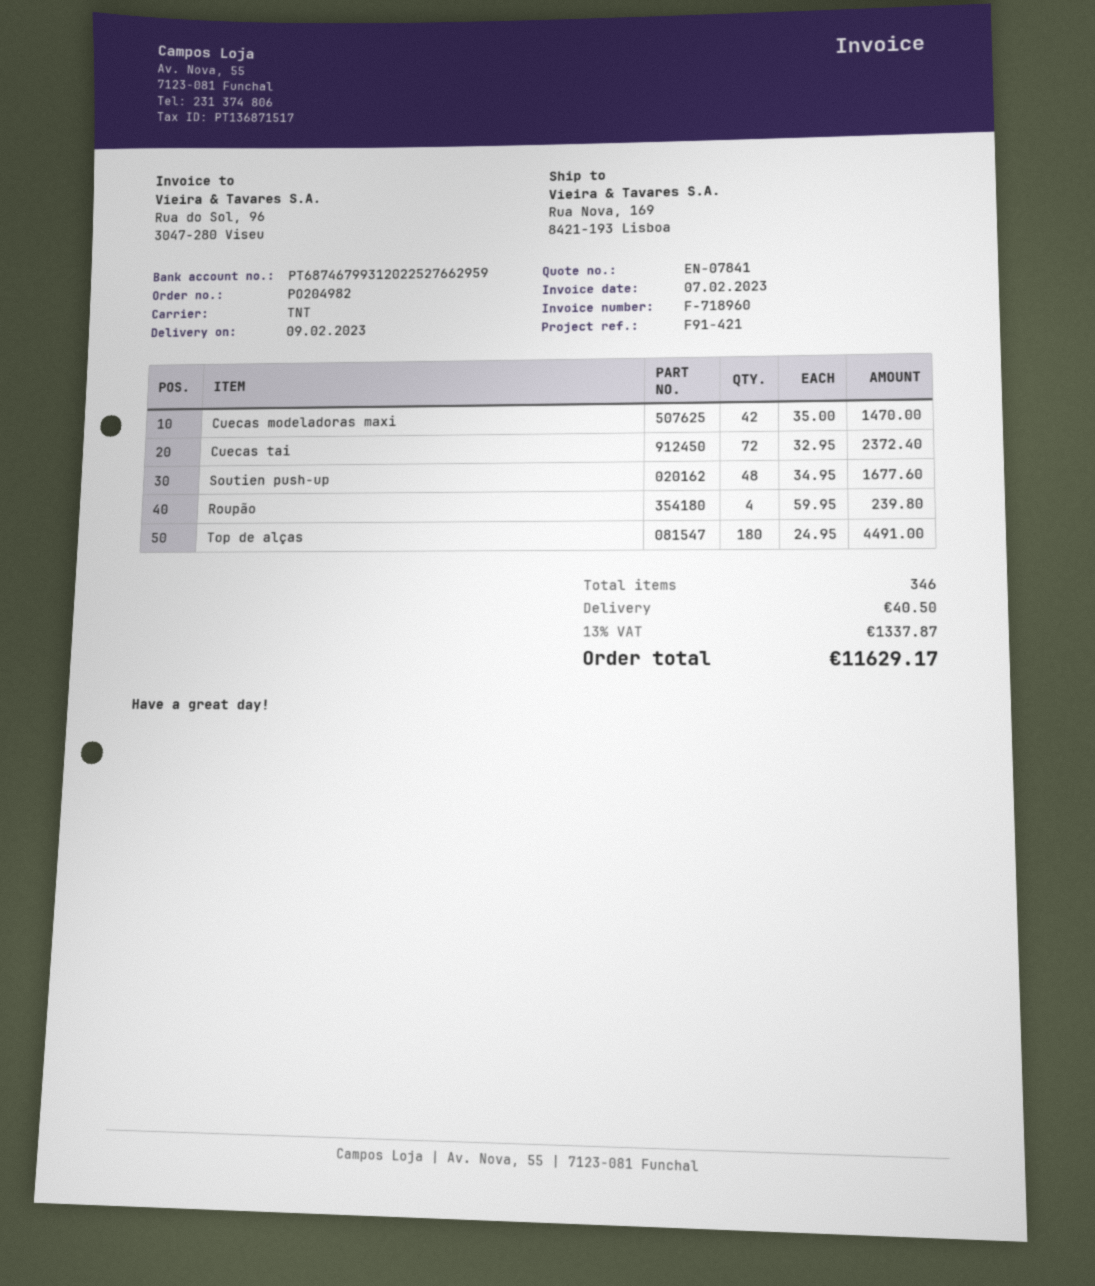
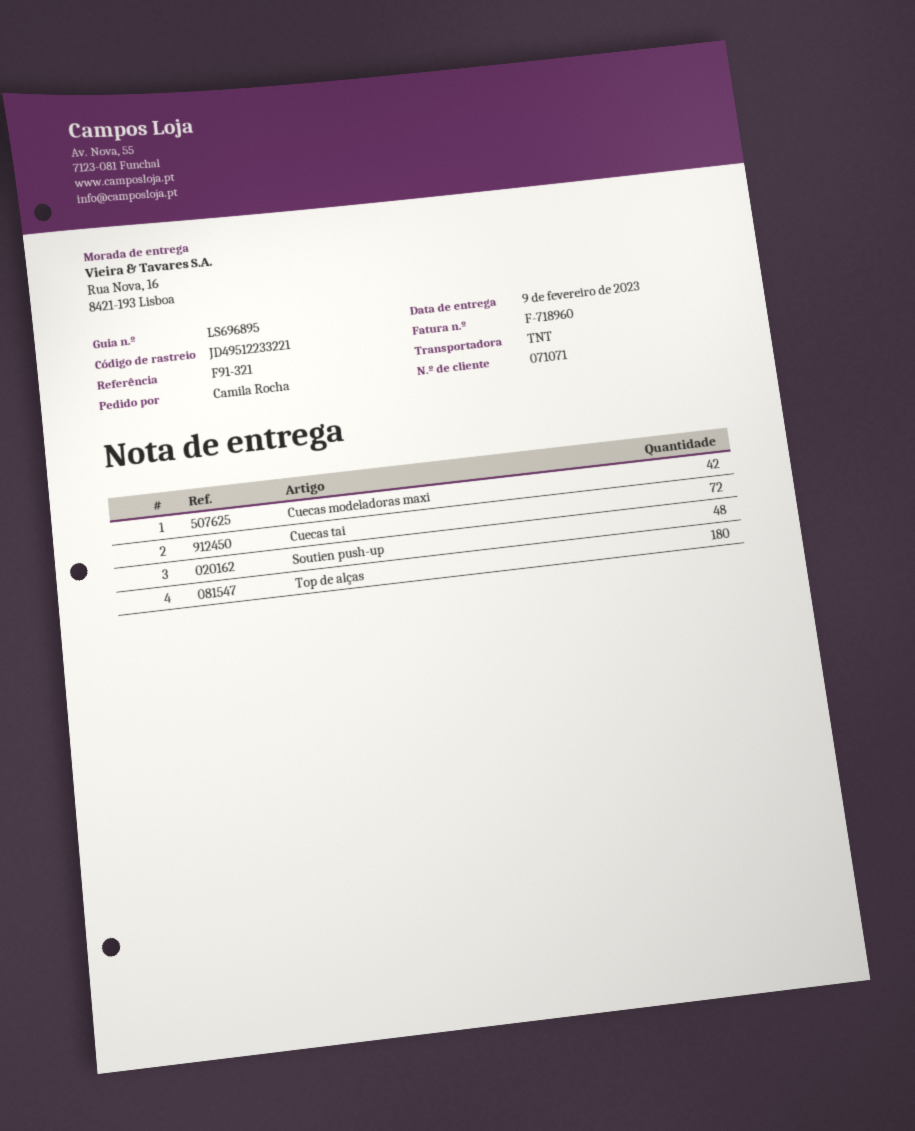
reference: F91-421 -> F91-321
ship to: Rua Nova, 169, 8421-193 Lisboa -> Rua Nova, 16, 8421-193 Lisboa
Roupão: 4 -> none

